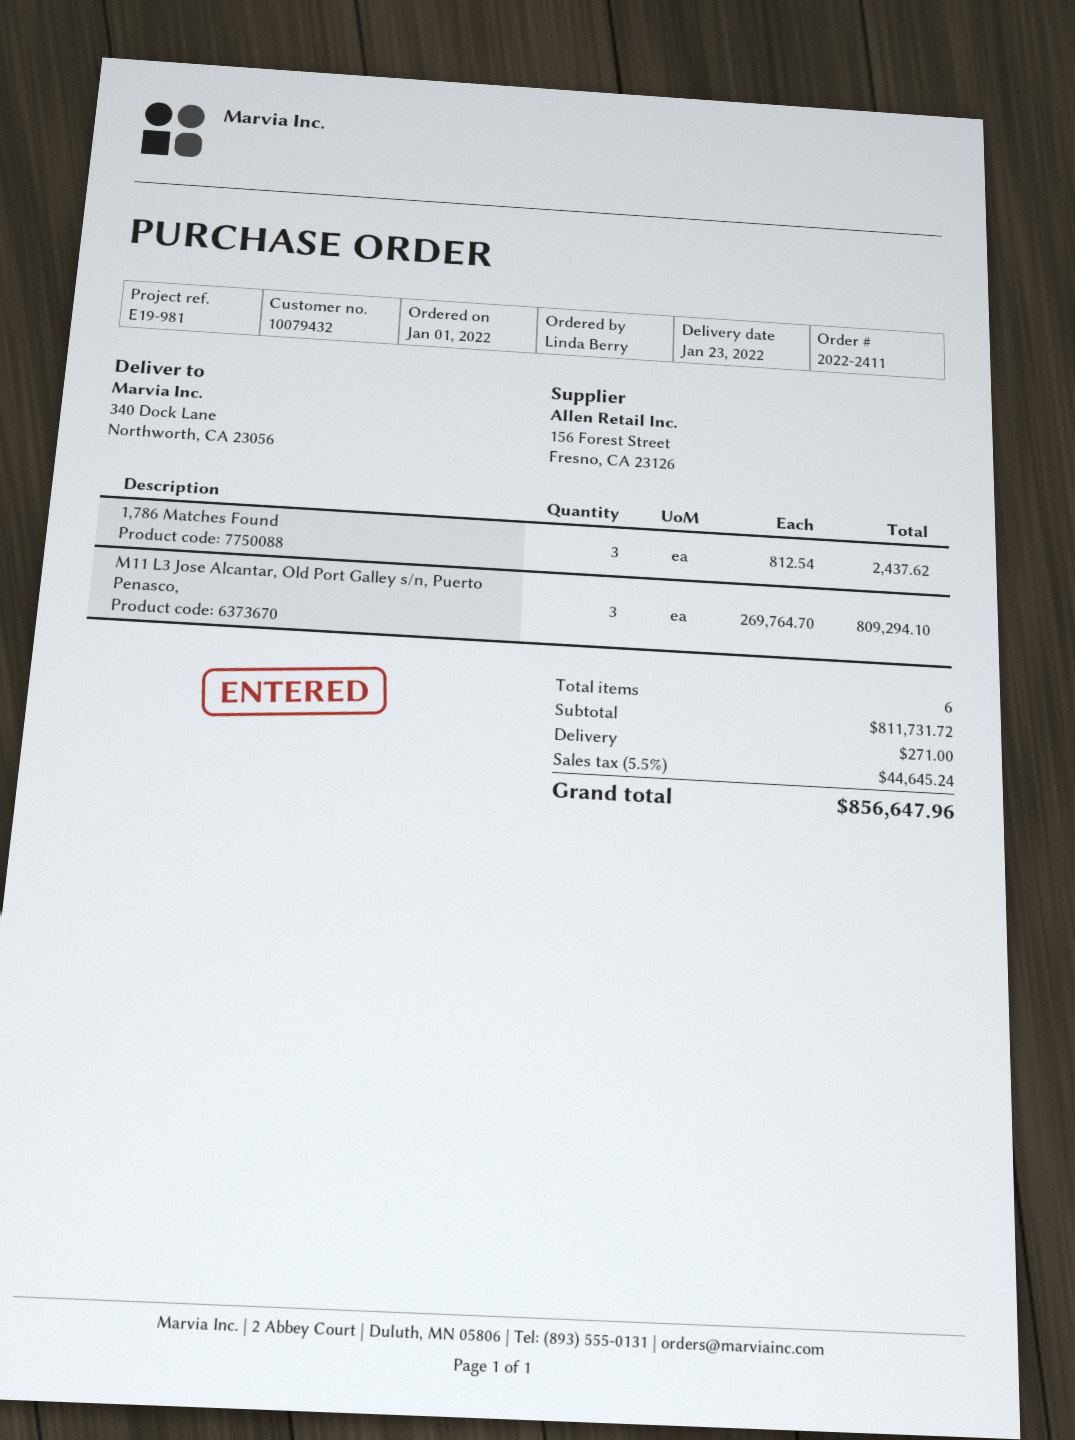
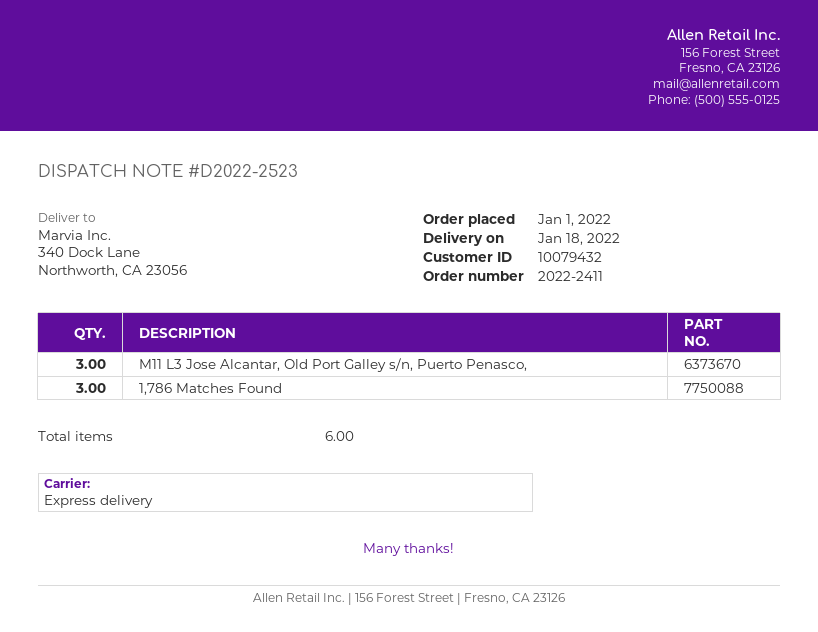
delivery date: 2022-01-23 -> 2022-01-18

